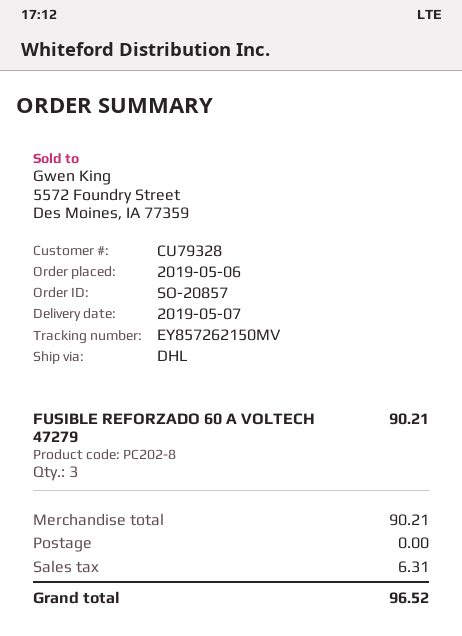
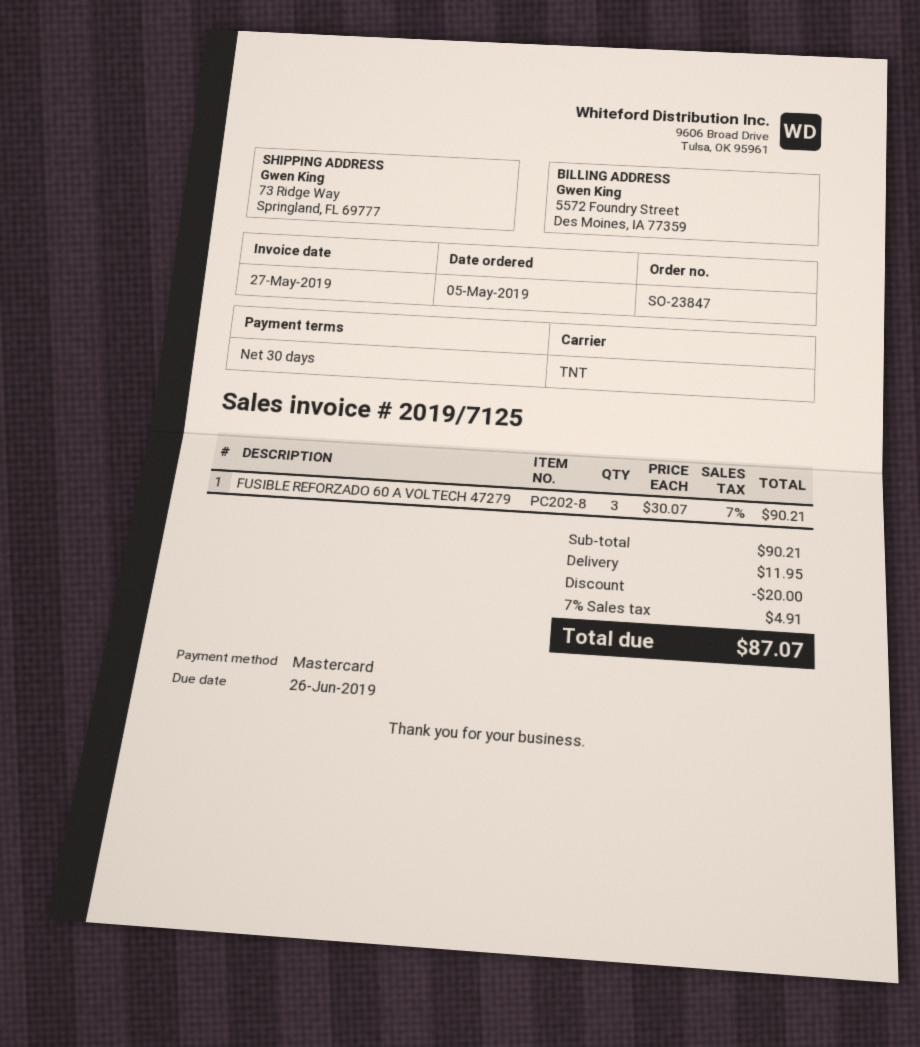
order number: SO-20857 -> SO-23847
order date: 2019-05-06 -> 2019-05-05
shipping method: DHL -> TNT
discount: none -> 20.00
shipping: 0.00 -> 11.95
tax: 6.31 -> 4.91
total: 96.52 -> 87.07

